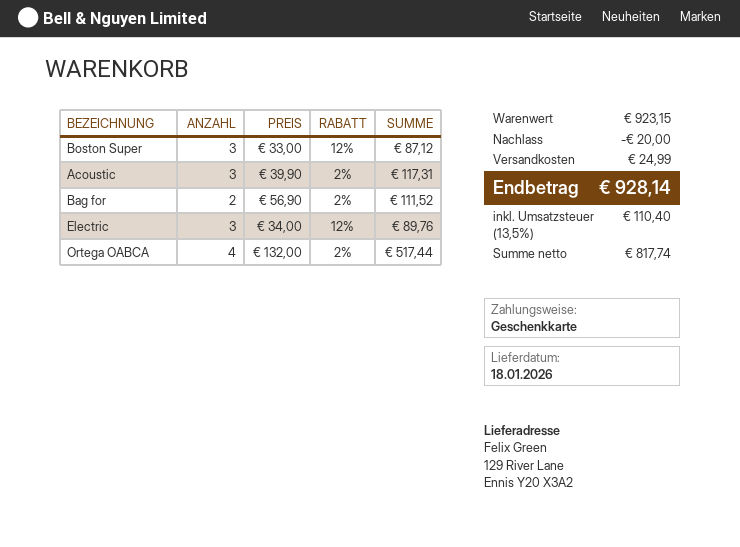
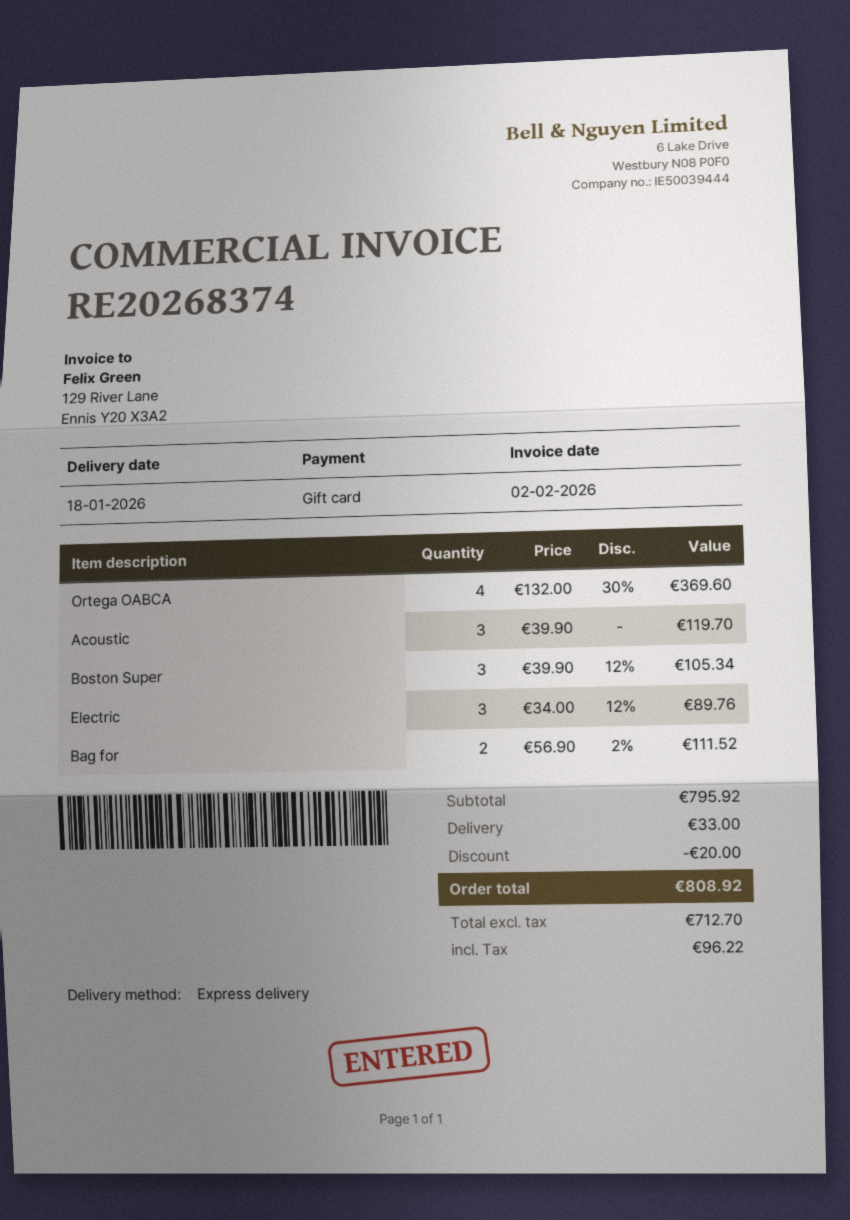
Boston Super: 3 x 33.00 - 12% = 87.12 -> 3 x 39.90 - 12% = 105.34
Acoustic: 3 x 39.90 - 2% = 117.31 -> 3 x 39.90 = 119.70
Ortega OABCA: 4 x 132.00 - 2% = 517.44 -> 4 x 132.00 - 30% = 369.60
subtotal: 923.15 -> 795.92
shipping: 24.99 -> 33.00
net: 817.74 -> 712.70
tax: 110.40 -> 96.22
total: 928.14 -> 808.92

